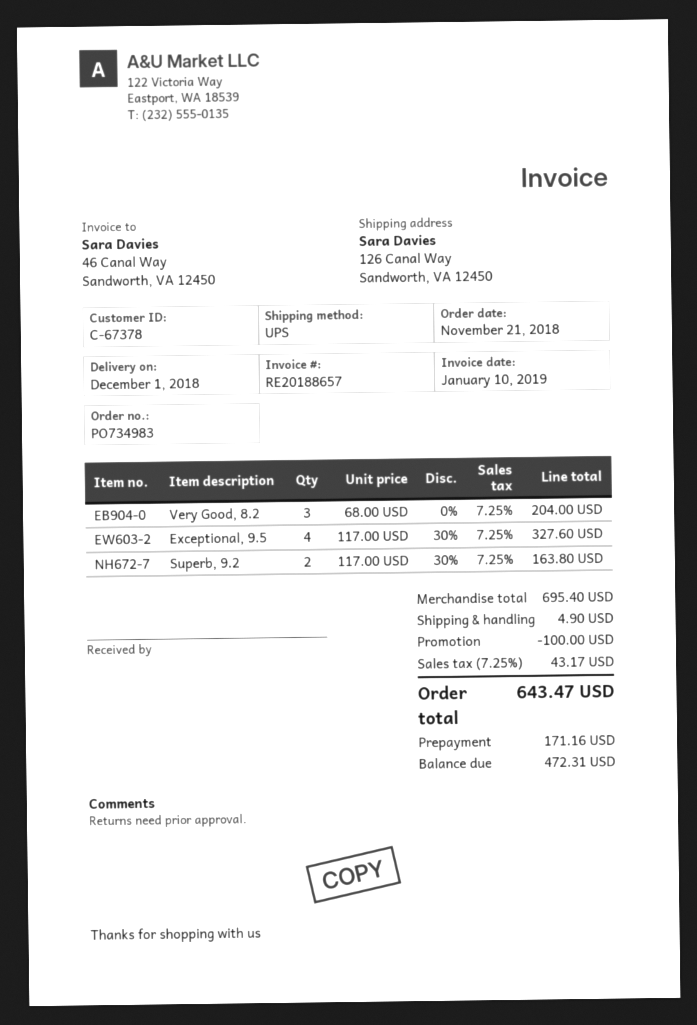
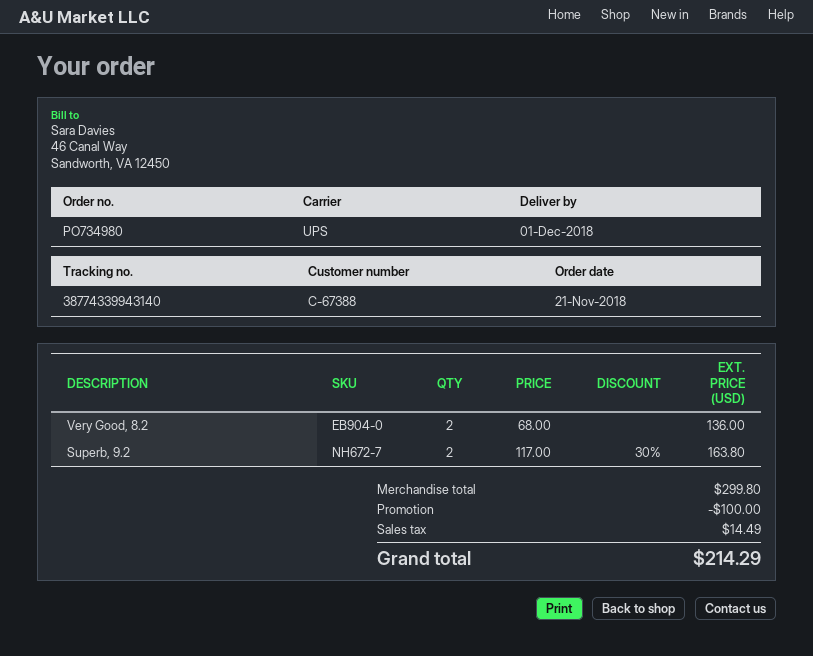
order number: PO734983 -> PO734980
customer number: C-67378 -> C-67388
Very Good, 8.2: 3 x 68.00 = 204.00 -> 2 x 68.00 = 136.00
Exceptional, 9.5: 4 x 117.00 - 30% = 327.60 -> none
subtotal: 695.40 -> 299.80
shipping: 4.90 -> none
tax: 43.17 -> 14.49
total: 643.47 -> 214.29

